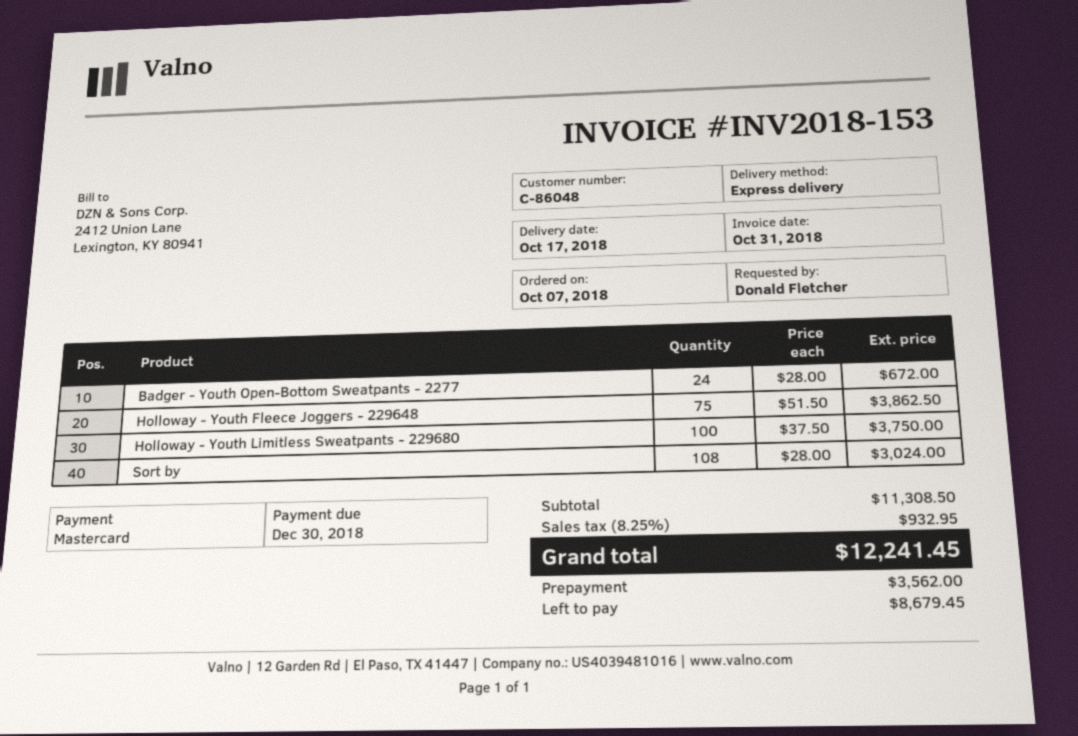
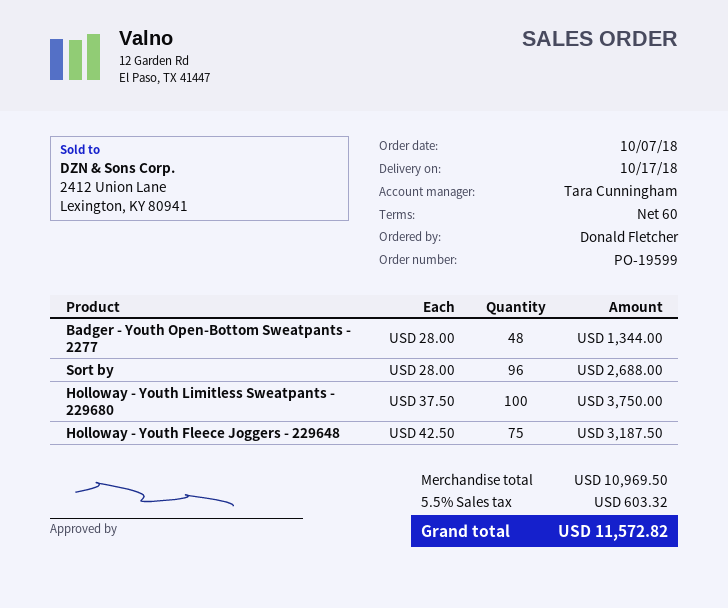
Badger - Youth Open-Bottom Sweatpants - 2277: 24 x 28.00 = 672.00 -> 48 x 28.00 = 1344.00
Holloway - Youth Fleece Joggers - 229648: 75 x 51.50 = 3862.50 -> 75 x 42.50 = 3187.50
Sort by: 108 x 28.00 = 3024.00 -> 96 x 28.00 = 2688.00
subtotal: 11308.50 -> 10969.50
tax: 8.25% = 932.95 -> 5.5% = 603.32
total: 12241.45 -> 11572.82

